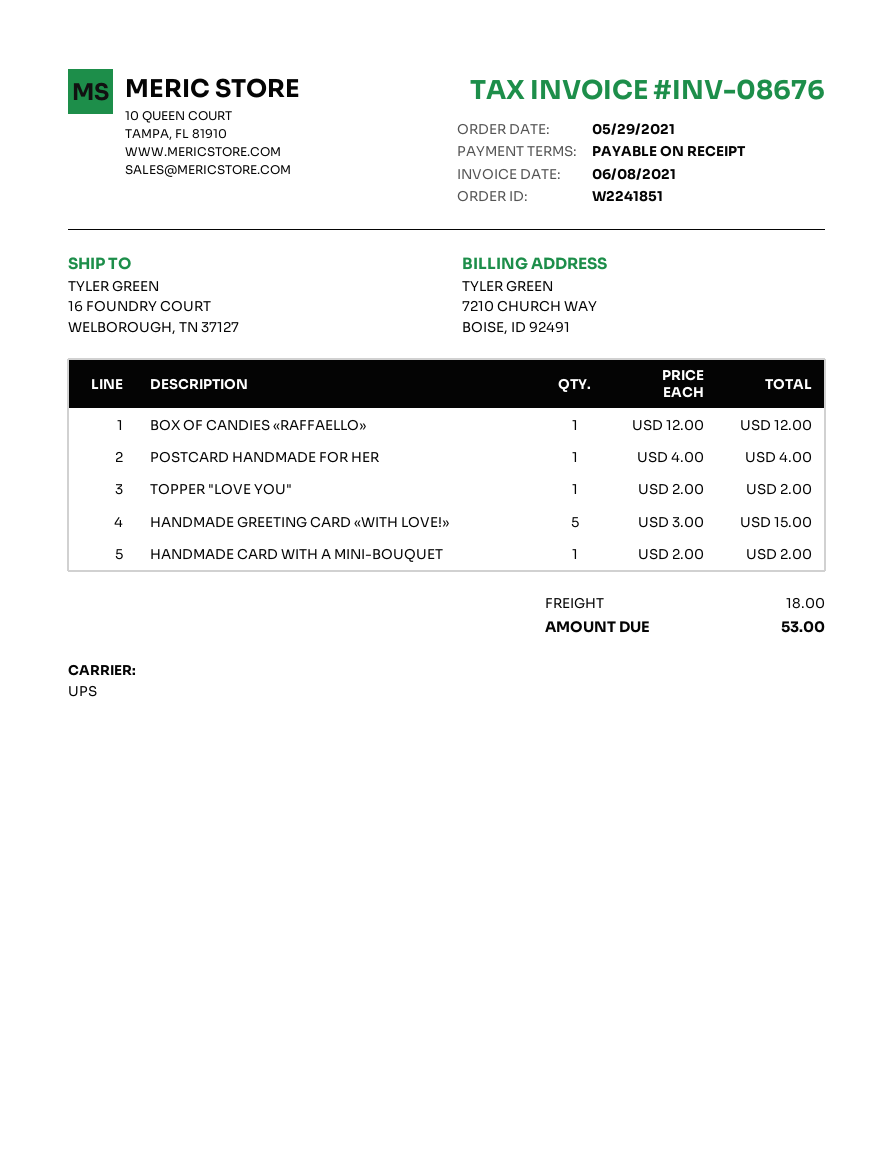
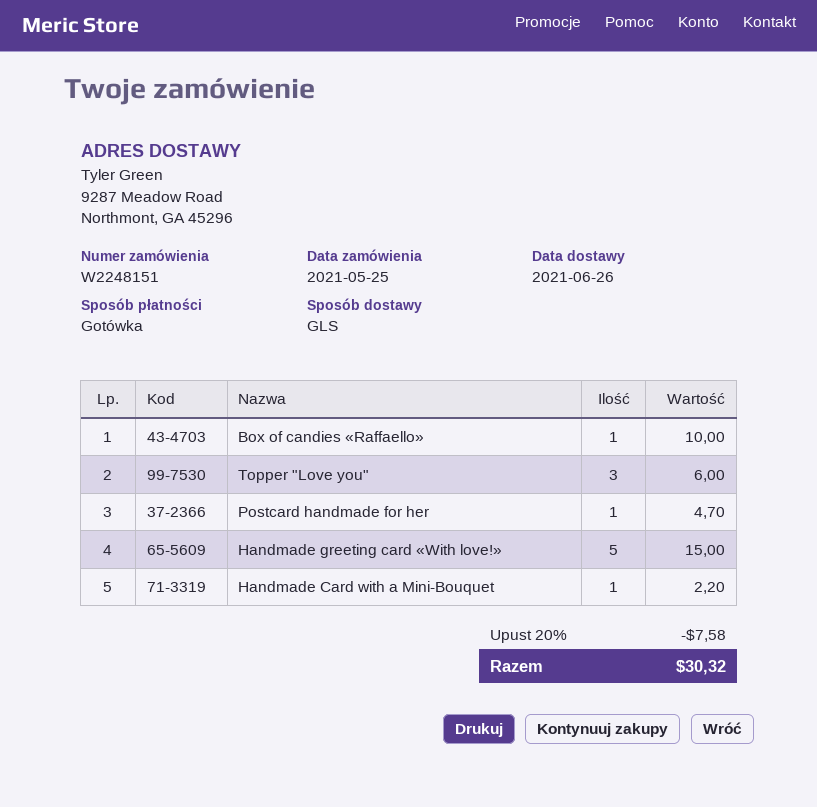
order number: W2241851 -> W2248151
order date: 2021-05-29 -> 2021-05-25
shipping method: UPS -> GLS
ship to: 16 FOUNDRY COURT, WELBOROUGH, TN 37127 -> 9287 Meadow Road, Northmont, GA 45296
BOX OF CANDIES «RAFFAELLO»: 1 for 12.00 -> 1 for 10.00
POSTCARD HANDMADE FOR HER: 1 for 4.00 -> 1 for 4.70
TOPPER "LOVE YOU": 1 for 2.00 -> 3 for 6.00
HANDMADE CARD WITH A MINI-BOUQUET: 1 for 2.00 -> 1 for 2.20
discount: none -> 20% = 7.58
shipping: 18.00 -> none
total: 53.00 -> 30.32

